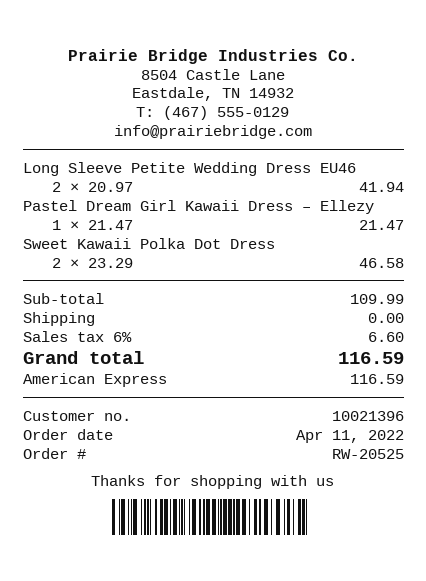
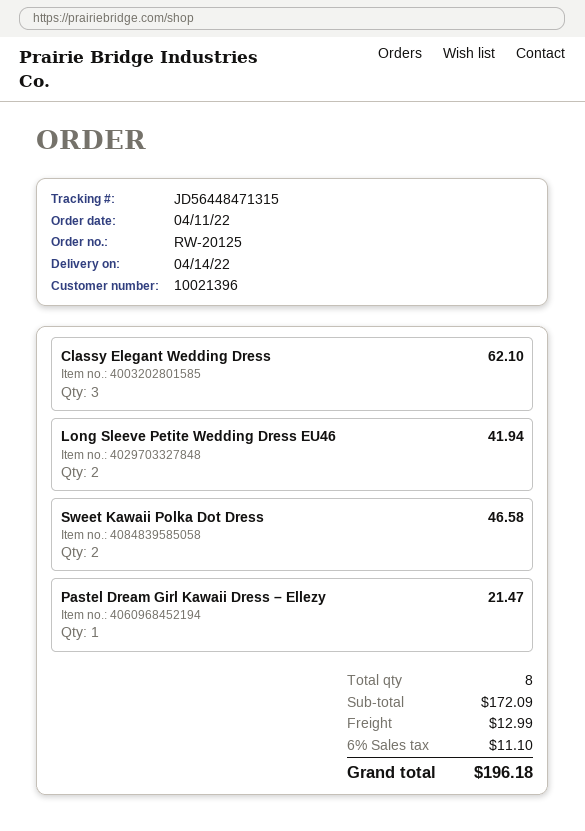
order number: RW-20525 -> RW-20125
Classy Elegant Wedding Dress: none -> 3 for 62.10
subtotal: 109.99 -> 172.09
shipping: 0.00 -> 12.99
tax: 6% = 6.60 -> 6% = 11.10
total: 116.59 -> 196.18

